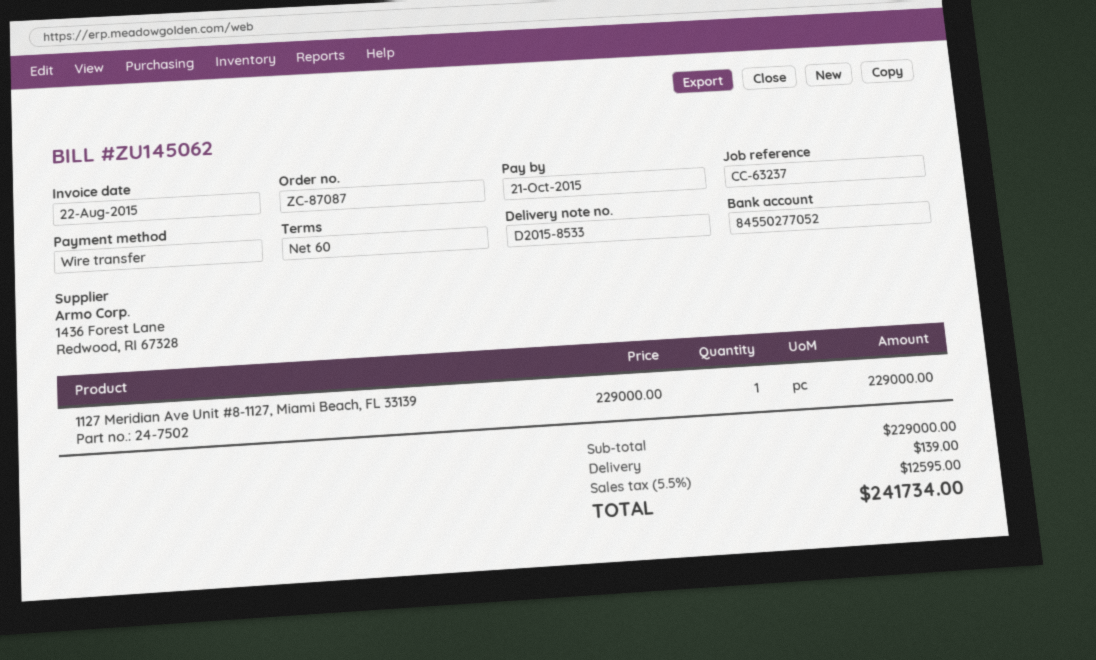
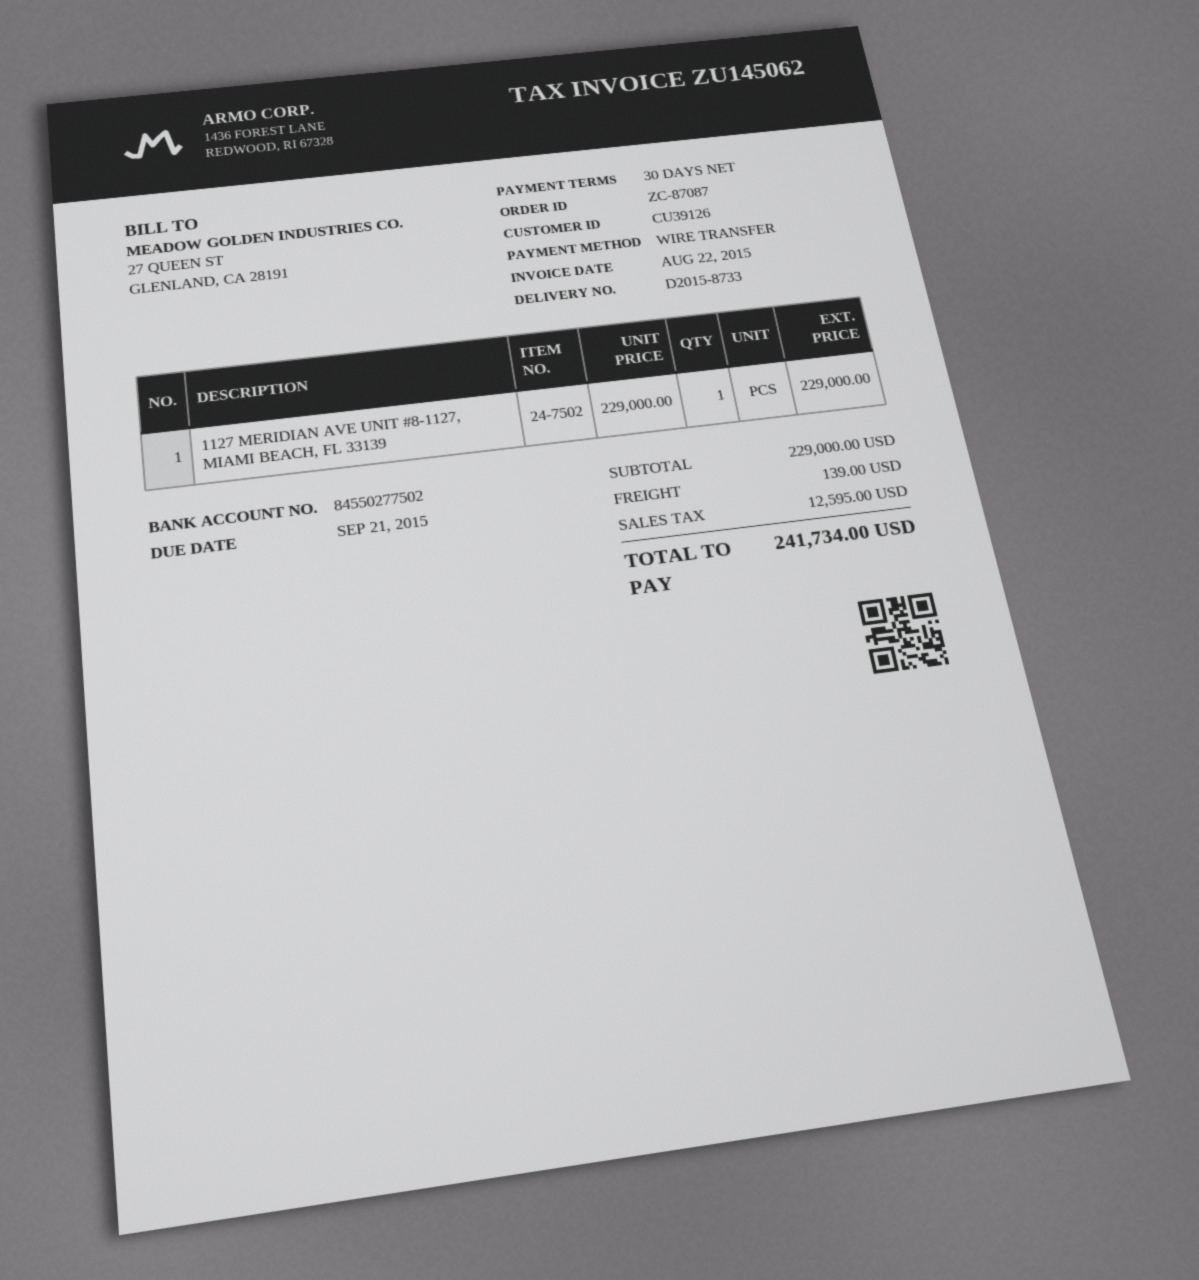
delivery note number: D2015-8533 -> D2015-8733
payment terms: 60 days -> 30 days
due date: 2015-10-21 -> 2015-09-21
bank account: 84550277052 -> 84550277502

